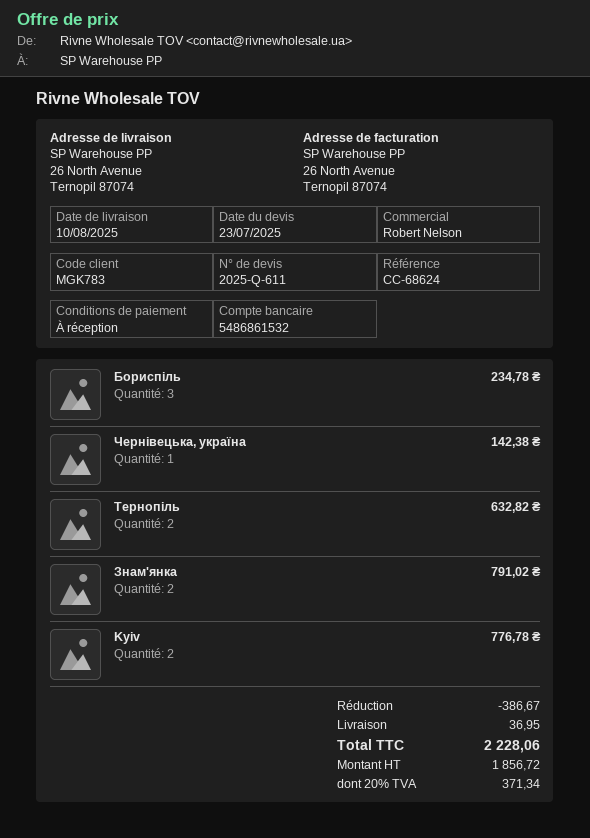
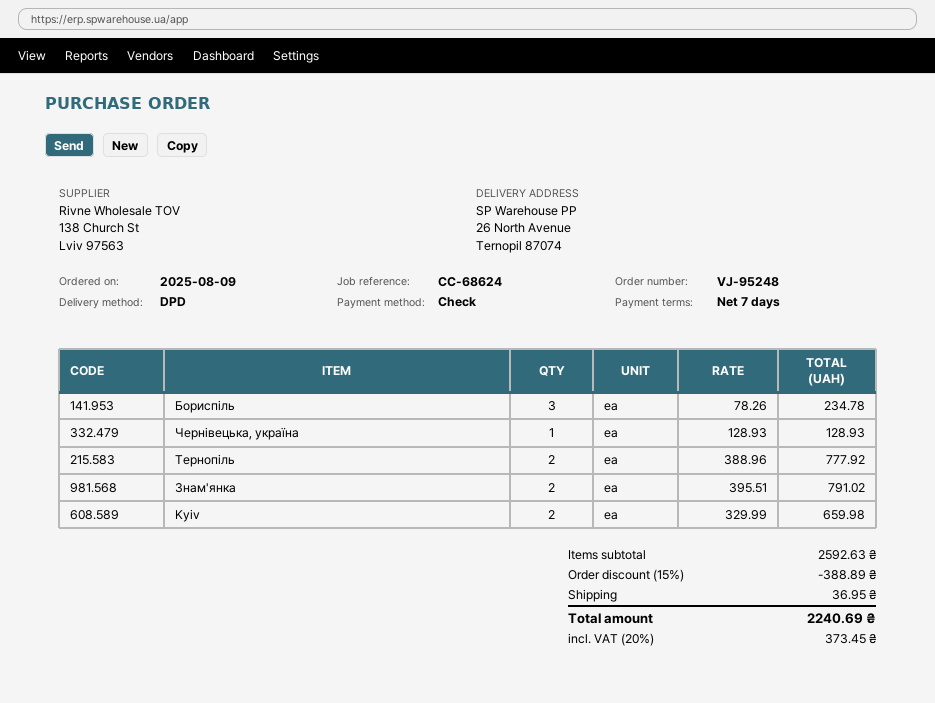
payment terms: on receipt -> 7 days
Чернівецька, україна: 1 for 142.38 -> 1 for 128.93
Тернопіль: 2 for 632.82 -> 2 for 777.92
Kyiv: 2 for 776.78 -> 2 for 659.98
discount: 386.67 -> 388.89
tax: 20% = 371.34 -> 20% = 373.45
total: 2228.06 -> 2240.69

